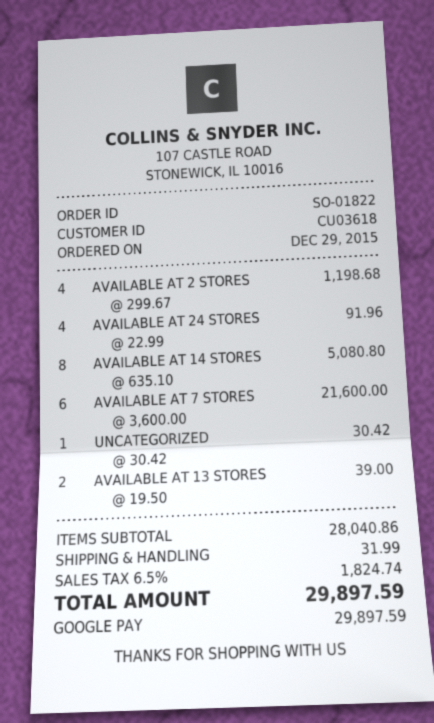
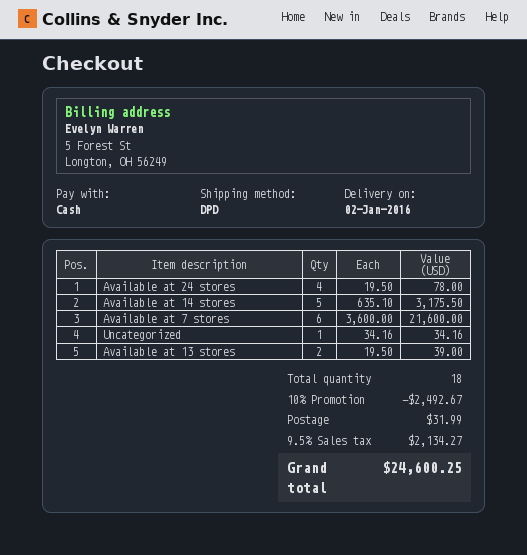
payment method: Google Pay -> cash
AVAILABLE AT 2 STORES: 4 x 299.67 = 1198.68 -> none
AVAILABLE AT 24 STORES: 4 x 22.99 = 91.96 -> 4 x 19.50 = 78.00
AVAILABLE AT 14 STORES: 8 x 635.10 = 5080.80 -> 5 x 635.10 = 3175.50
UNCATEGORIZED: 1 x 30.42 = 30.42 -> 1 x 34.16 = 34.16
discount: none -> 10% = 2492.67
tax: 6.5% = 1824.74 -> 9.5% = 2134.27
total: 29897.59 -> 24600.25

